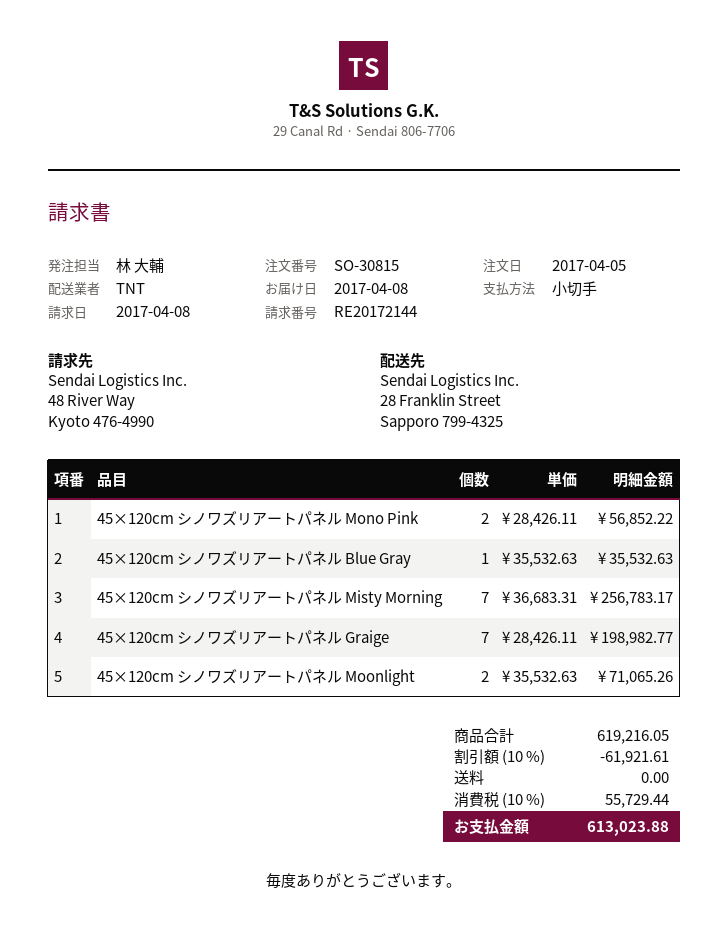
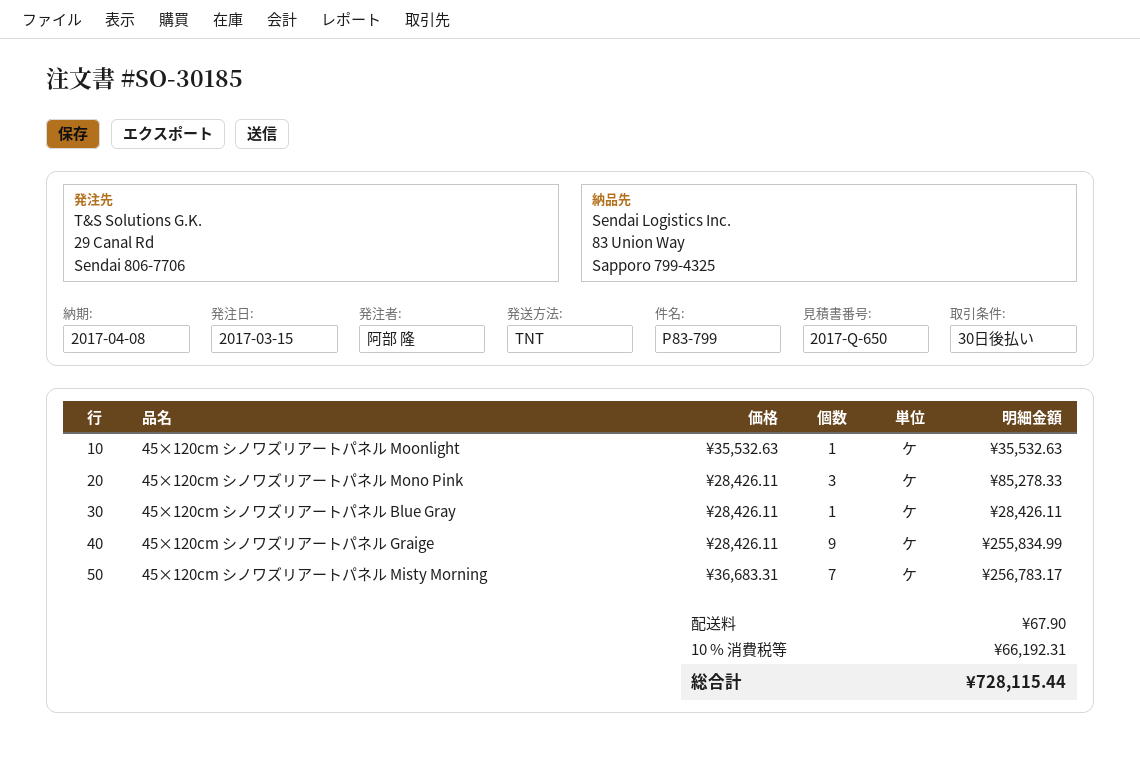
order number: SO-30815 -> SO-30185
order date: 2017-04-05 -> 2017-03-15
ordered by: 林 大輔 -> 阿部 隆
ship to: 28 Franklin Street, Sapporo 799-4325 -> 83 Union Way, Sapporo 799-4325
45×120cm シノワズリアートパネル Mono Pink: 2 x 28426.11 = 56852.22 -> 3 x 28426.11 = 85278.33
45×120cm シノワズリアートパネル Blue Gray: 1 x 35532.63 = 35532.63 -> 1 x 28426.11 = 28426.11
45×120cm シノワズリアートパネル Graige: 7 x 28426.11 = 198982.77 -> 9 x 28426.11 = 255834.99
45×120cm シノワズリアートパネル Moonlight: 2 x 35532.63 = 71065.26 -> 1 x 35532.63 = 35532.63
discount: 10% = 61921.61 -> none
shipping: 0.00 -> 67.90
tax: 10% = 55729.44 -> 10% = 66192.31
total: 613023.88 -> 728115.44

